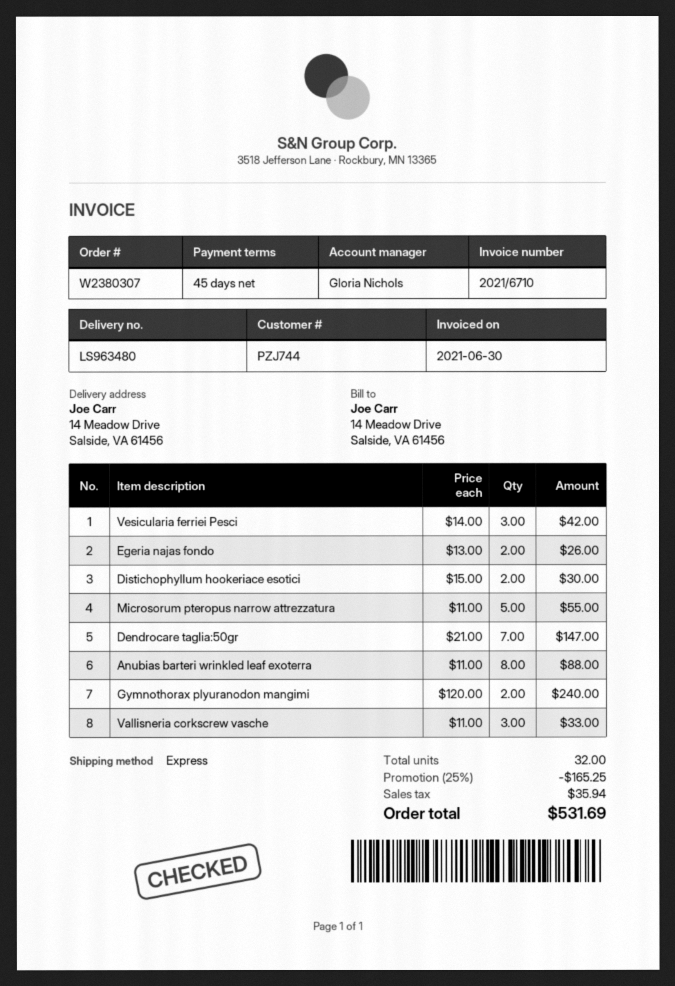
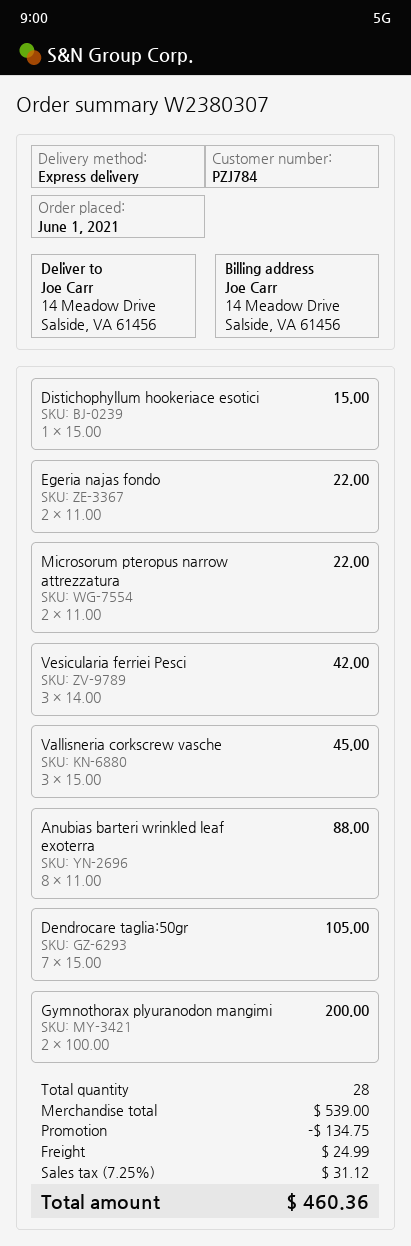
customer number: PZJ744 -> PZJ784
Egeria najas fondo: 2 x 13.00 = 26.00 -> 2 x 11.00 = 22.00
Distichophyllum hookeriace esotici: 2 x 15.00 = 30.00 -> 1 x 15.00 = 15.00
Microsorum pteropus narrow attrezzatura: 5 x 11.00 = 55.00 -> 2 x 11.00 = 22.00
Dendrocare taglia:50gr: 7 x 21.00 = 147.00 -> 7 x 15.00 = 105.00
Gymnothorax plyuranodon mangimi: 2 x 120.00 = 240.00 -> 2 x 100.00 = 200.00
Vallisneria corkscrew vasche: 3 x 11.00 = 33.00 -> 3 x 15.00 = 45.00
total quantity: 32 -> 28
discount: 165.25 -> 134.75
shipping: none -> 24.99
tax: 35.94 -> 31.12
total: 531.69 -> 460.36

